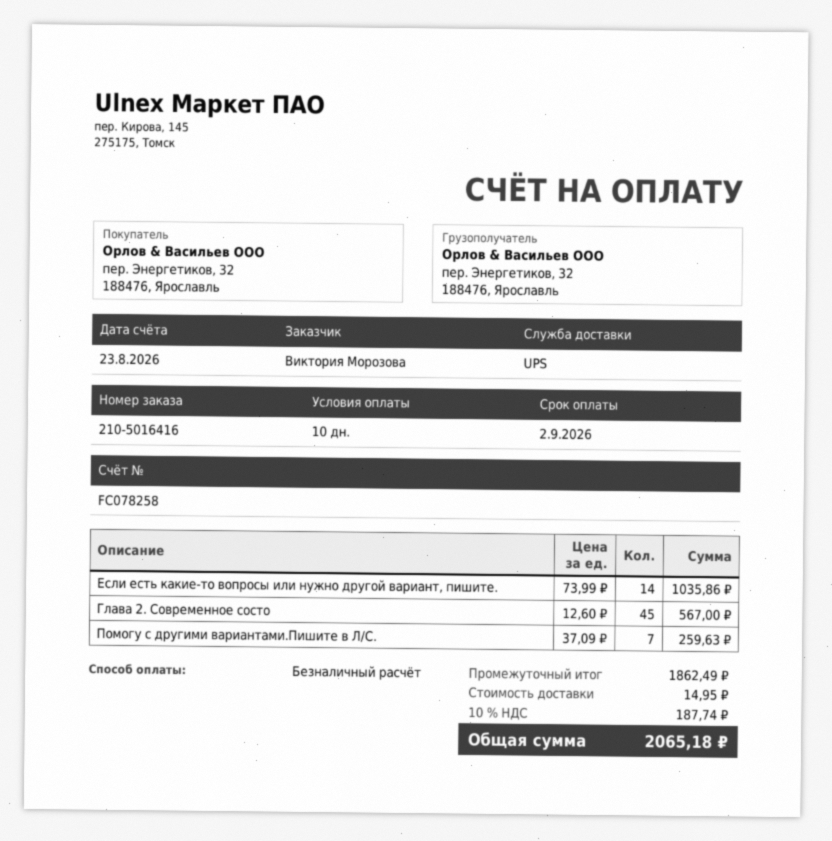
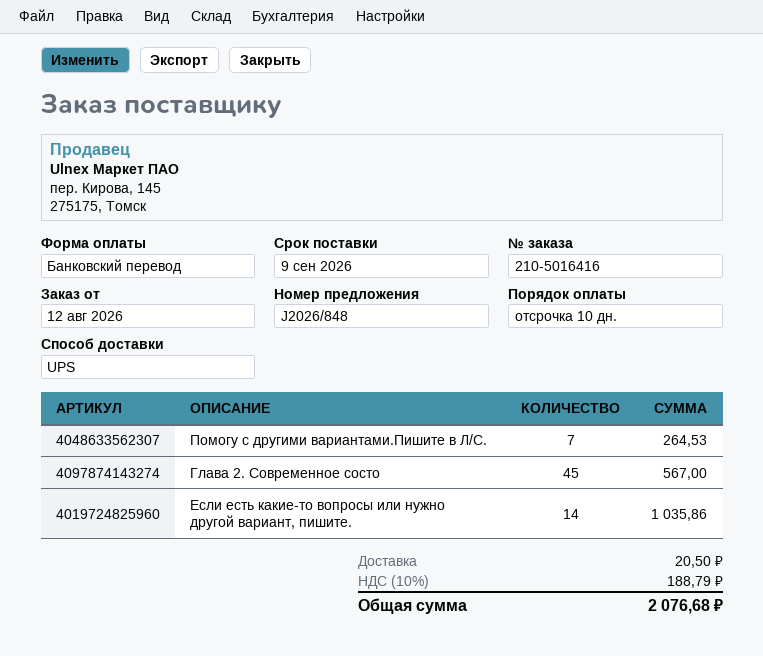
Помогу с другими вариантами.Пишите в Л/С.: 7 for 259.63 -> 7 for 264.53
shipping: 14.95 -> 20.50
tax: 10% = 187.74 -> 10% = 188.79
total: 2065.18 -> 2076.68

